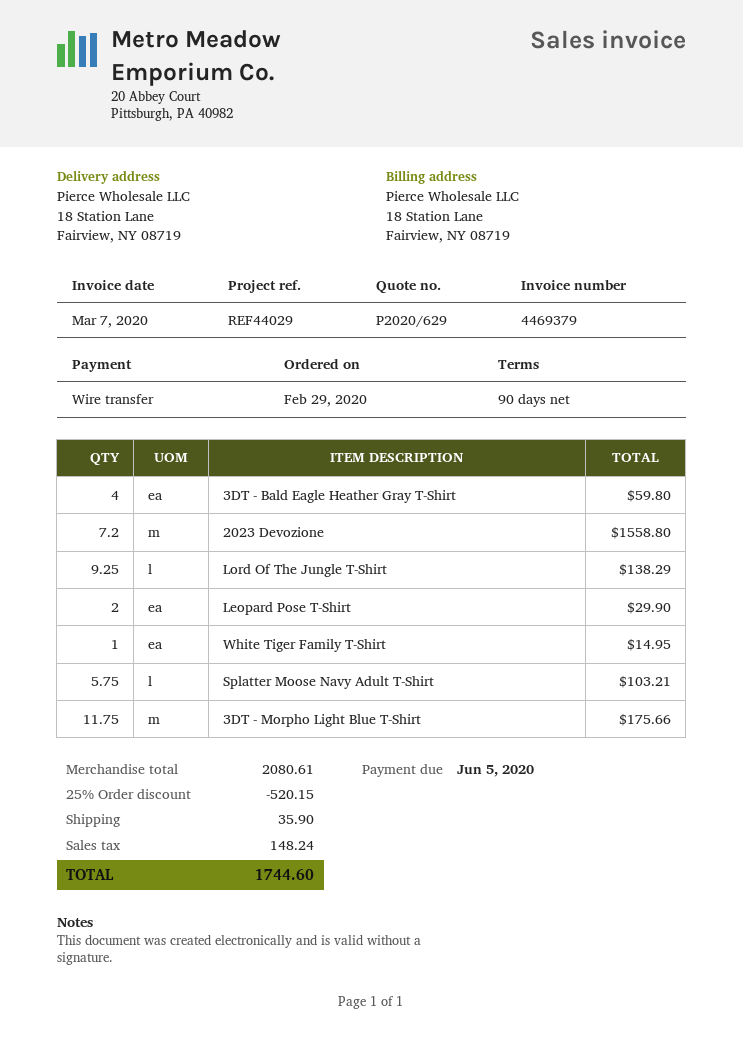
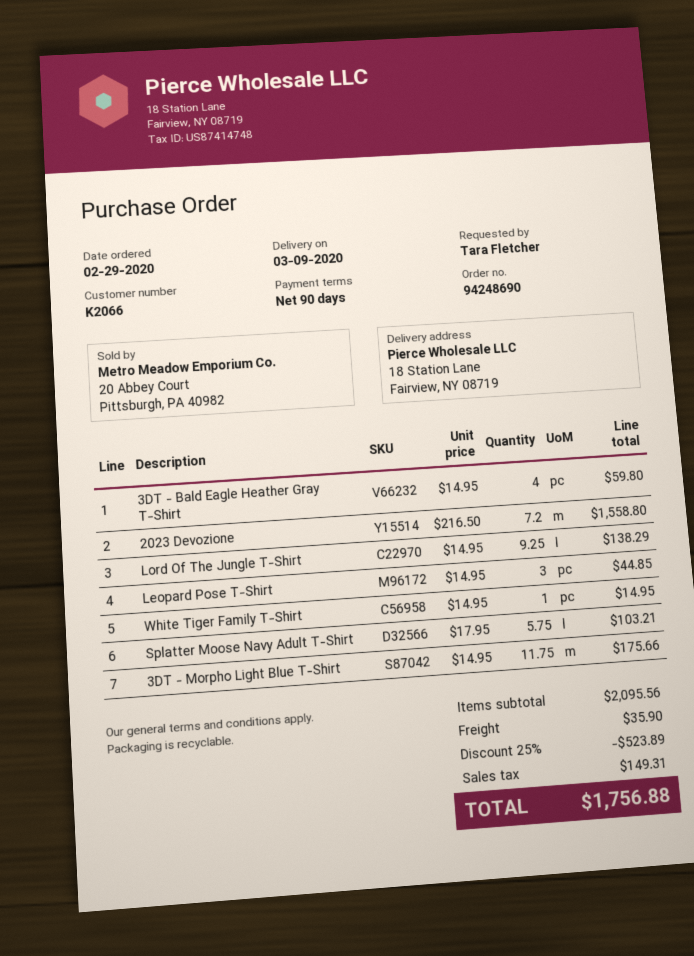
Leopard Pose T-Shirt: 2 for 29.90 -> 3 for 44.85
subtotal: 2080.61 -> 2095.56
discount: 25% = 520.15 -> 25% = 523.89
tax: 148.24 -> 149.31
total: 1744.60 -> 1756.88

